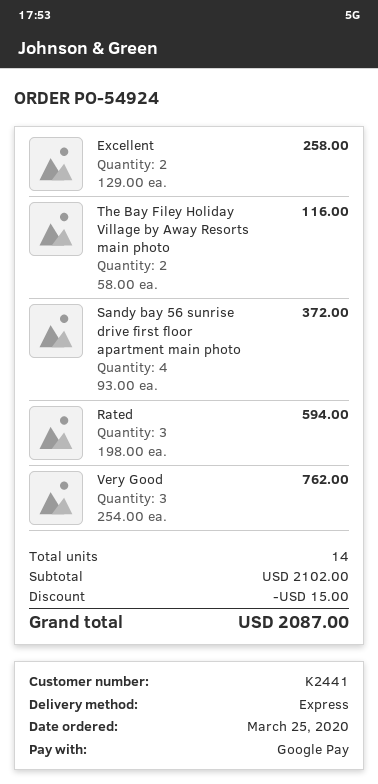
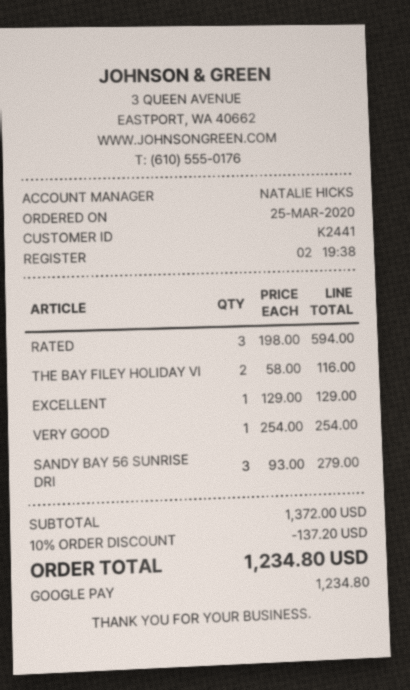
Excellent: 2 x 129.00 = 258.00 -> 1 x 129.00 = 129.00
Sandy bay 56 sunrise drive first floor apartment main photo: 4 x 93.00 = 372.00 -> 3 x 93.00 = 279.00
Very Good: 3 x 254.00 = 762.00 -> 1 x 254.00 = 254.00
subtotal: 2102.00 -> 1372.00
discount: 15.00 -> 137.20
total: 2087.00 -> 1234.80

